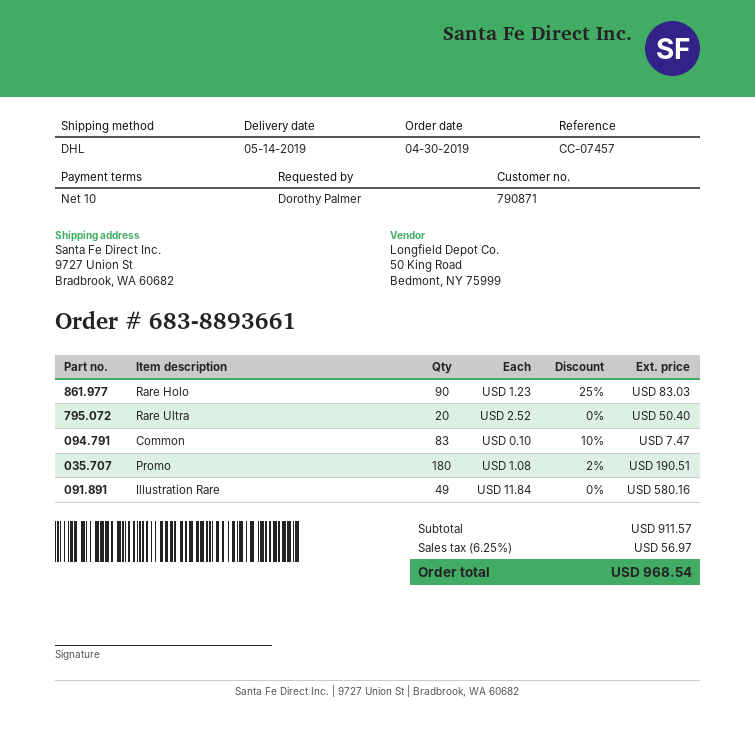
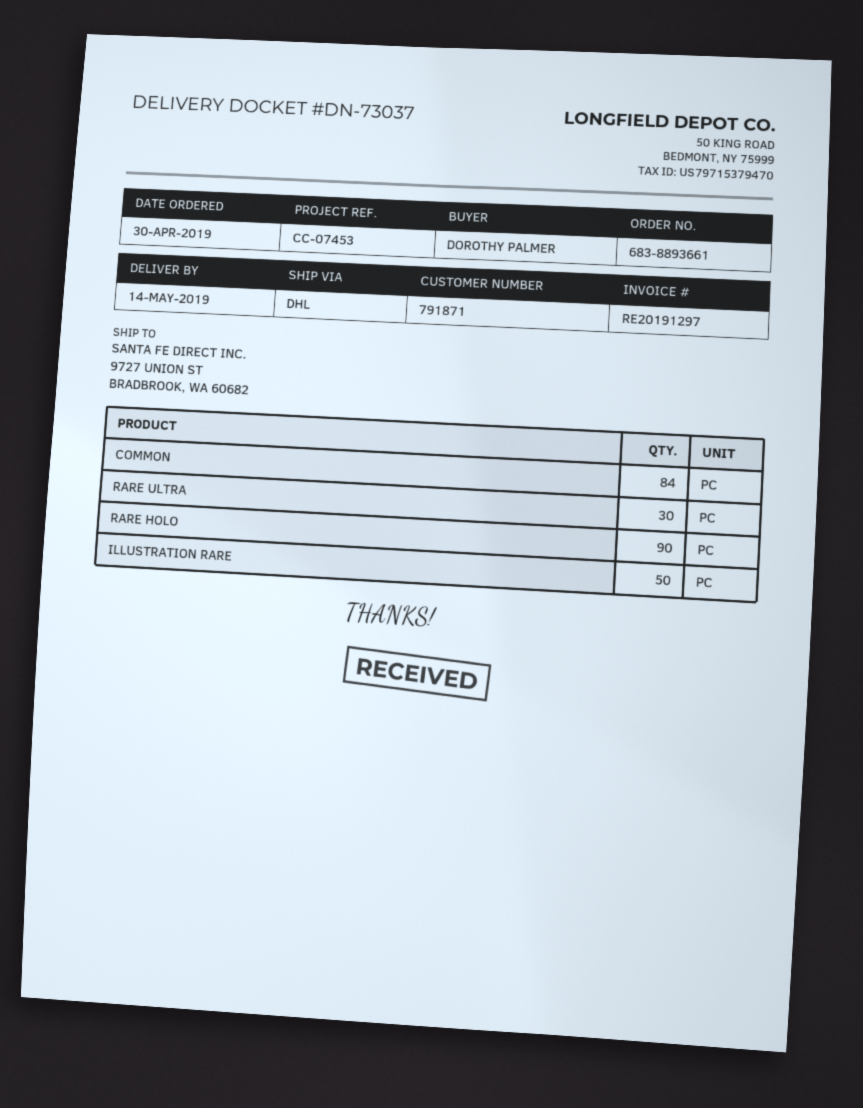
customer number: 790871 -> 791871
reference: CC-07457 -> CC-07453
Rare Ultra: 20 -> 30
Common: 83 -> 84
Promo: 180 -> none
Illustration Rare: 49 -> 50

